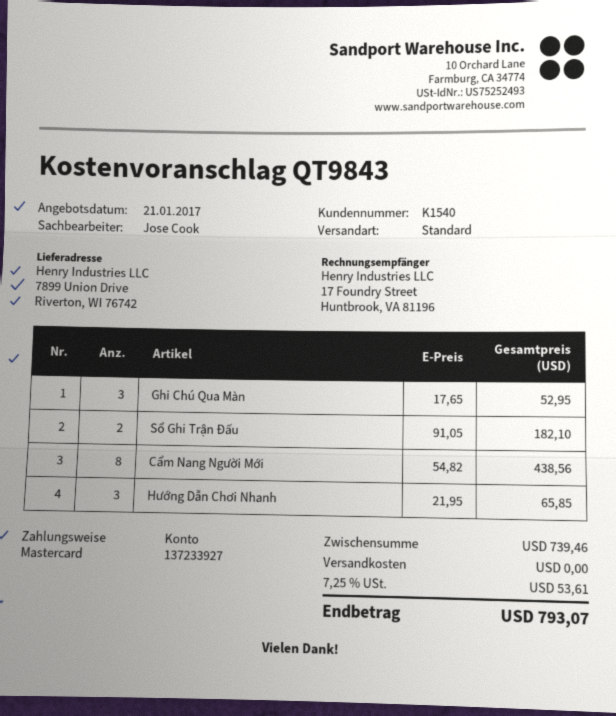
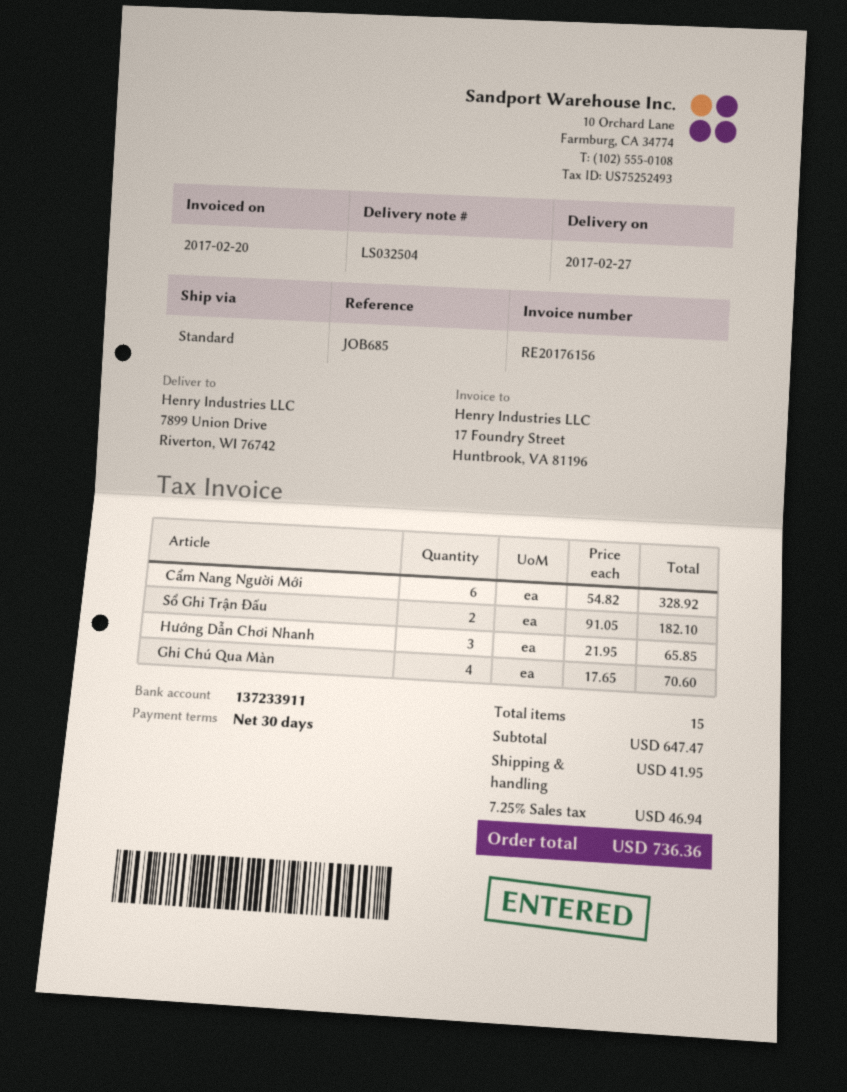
bank account: 137233927 -> 137233911
Ghi Chú Qua Màn: 3 x 17.65 = 52.95 -> 4 x 17.65 = 70.60
Cẩm Nang Người Mới: 8 x 54.82 = 438.56 -> 6 x 54.82 = 328.92
subtotal: 739.46 -> 647.47
shipping: 0.00 -> 41.95
tax: 7.25% = 53.61 -> 7.25% = 46.94
total: 793.07 -> 736.36

